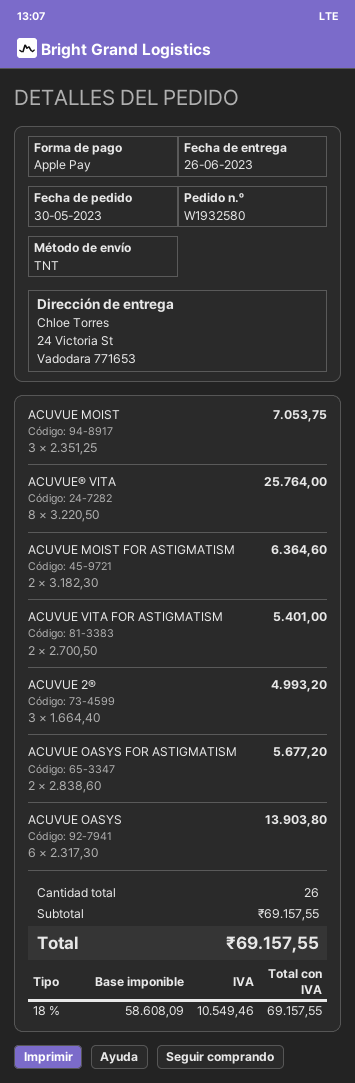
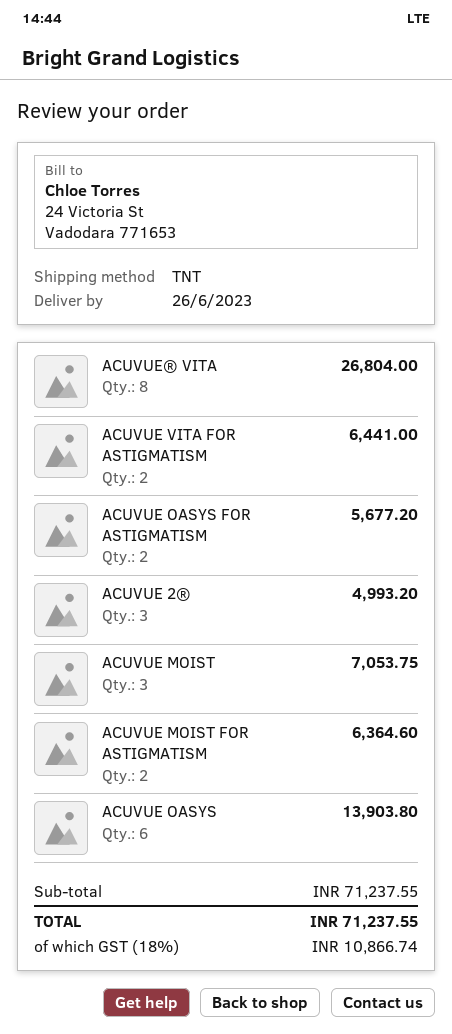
ACUVUE® VITA: 8 for 25764.00 -> 8 for 26804.00
ACUVUE VITA FOR ASTIGMATISM: 2 for 5401.00 -> 2 for 6441.00
subtotal: 69157.55 -> 71237.55
tax: 18% = 10549.46 -> 18% = 10866.74
total: 69157.55 -> 71237.55

